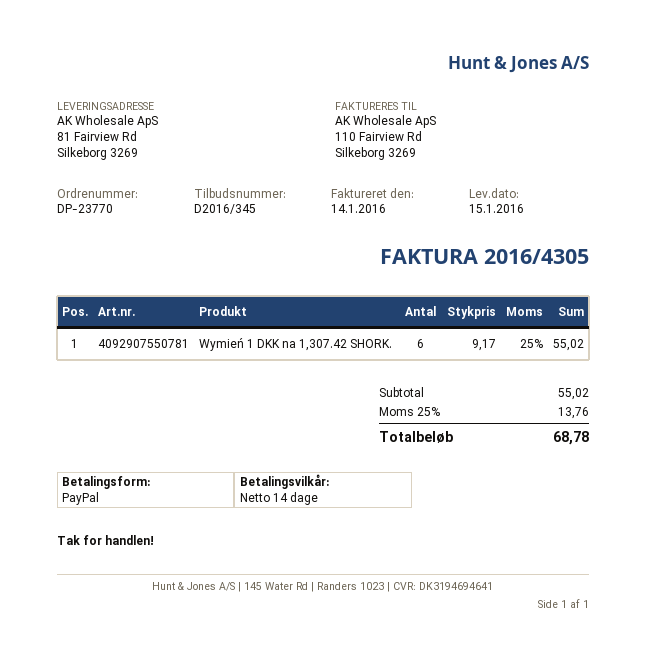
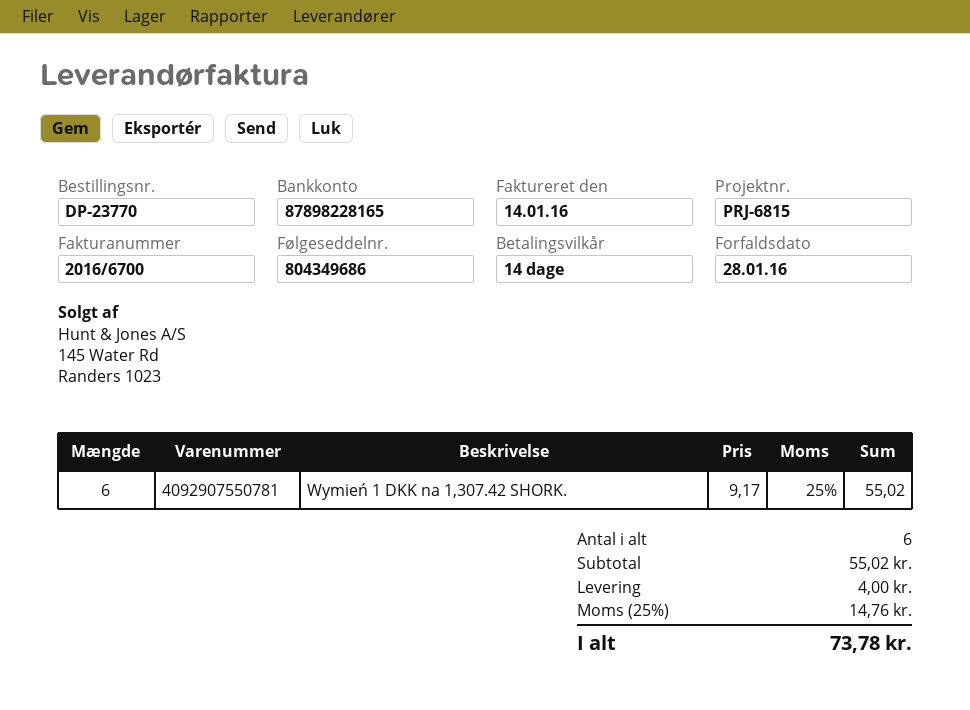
invoice number: 2016/4305 -> 2016/6700
shipping: none -> 4.00
tax: 25% = 13.76 -> 25% = 14.76
total: 68.78 -> 73.78

